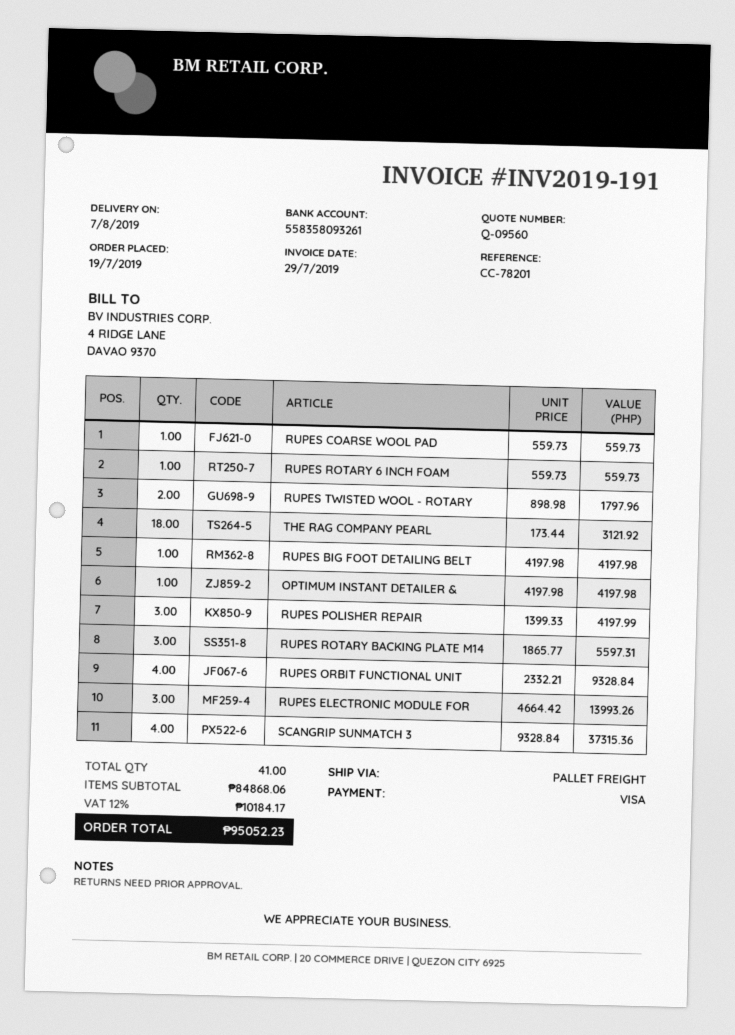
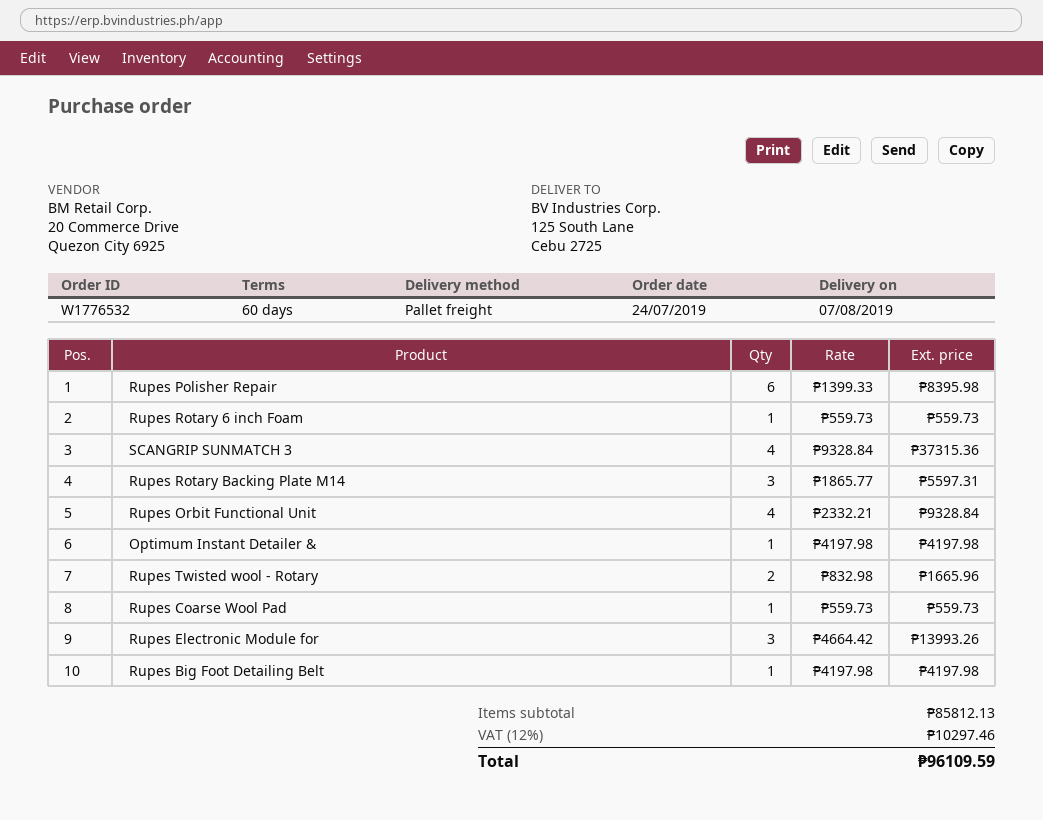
order date: 2019-07-19 -> 2019-07-24
RUPES TWISTED WOOL - ROTARY: 2 x 898.98 = 1797.96 -> 2 x 832.98 = 1665.96
THE RAG COMPANY PEARL: 18 x 173.44 = 3121.92 -> none
RUPES POLISHER REPAIR: 3 x 1399.33 = 4197.99 -> 6 x 1399.33 = 8395.98
subtotal: 84868.06 -> 85812.13
tax: 12% = 10184.17 -> 12% = 10297.46
total: 95052.23 -> 96109.59

